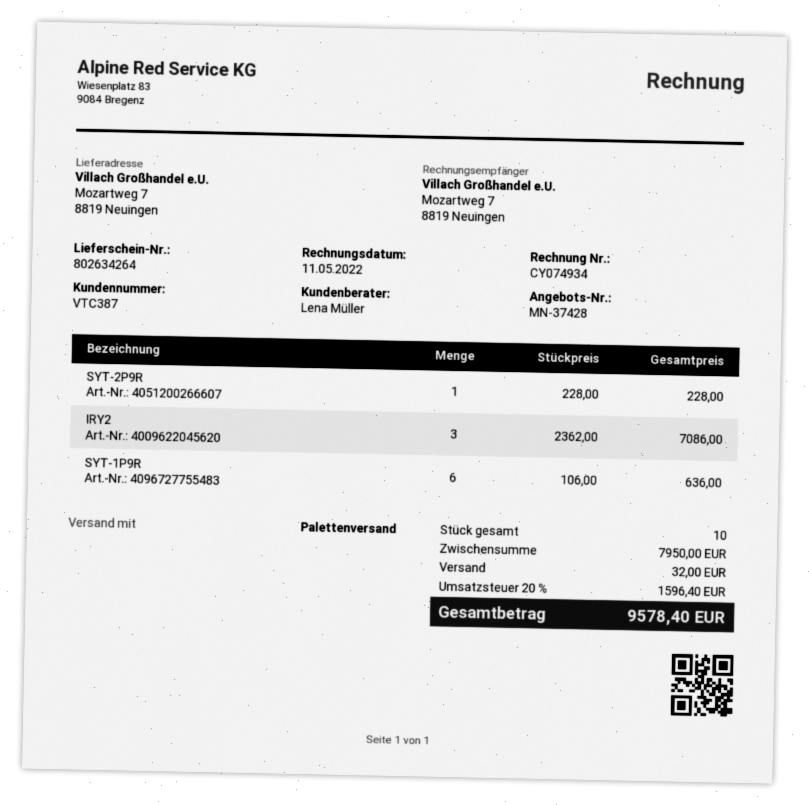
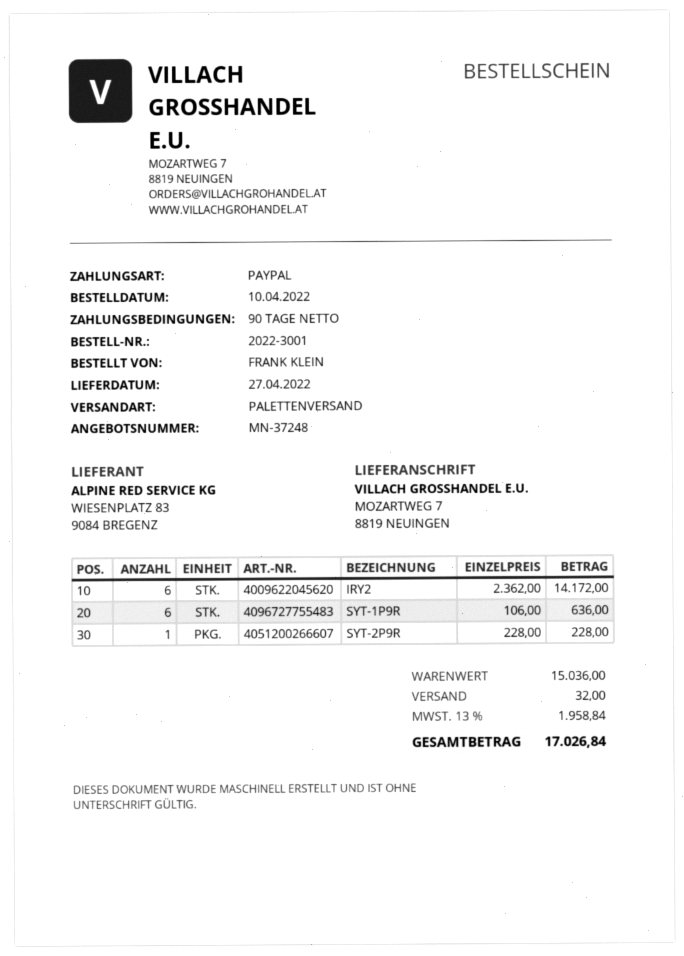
quote number: MN-37428 -> MN-37248
IRY2: 3 x 2362.00 = 7086.00 -> 6 x 2362.00 = 14172.00
subtotal: 7950.00 -> 15036.00
tax: 20% = 1596.40 -> 13% = 1958.84
total: 9578.40 -> 17026.84

